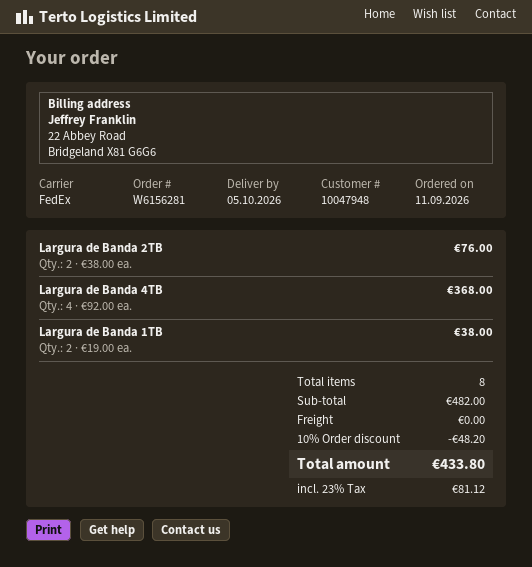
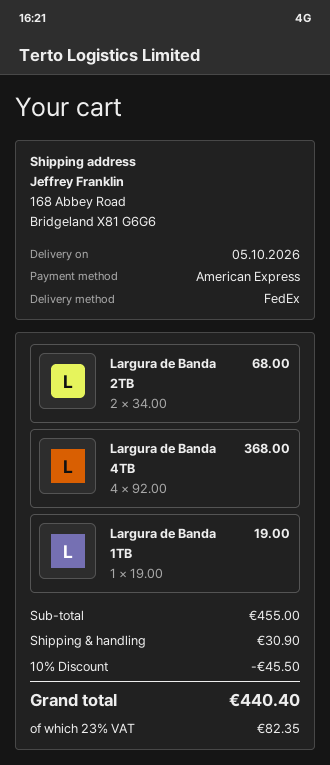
Largura de Banda 2TB: 2 x 38.00 = 76.00 -> 2 x 34.00 = 68.00
Largura de Banda 1TB: 2 x 19.00 = 38.00 -> 1 x 19.00 = 19.00
subtotal: 482.00 -> 455.00
discount: 10% = 48.20 -> 10% = 45.50
shipping: 0.00 -> 30.90
tax: 23% = 81.12 -> 23% = 82.35
total: 433.80 -> 440.40

